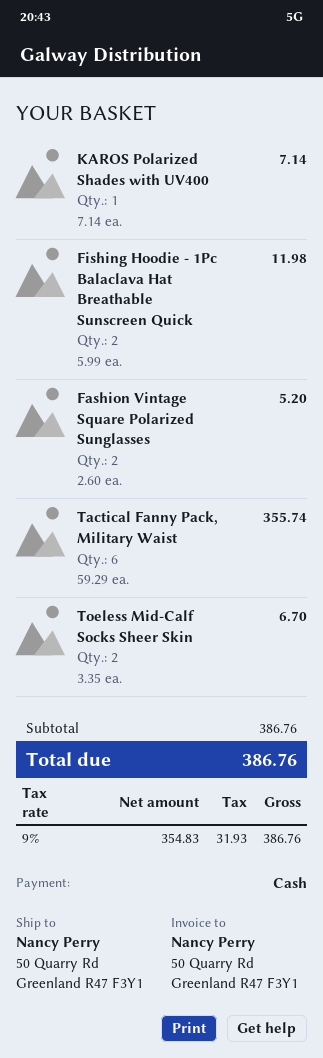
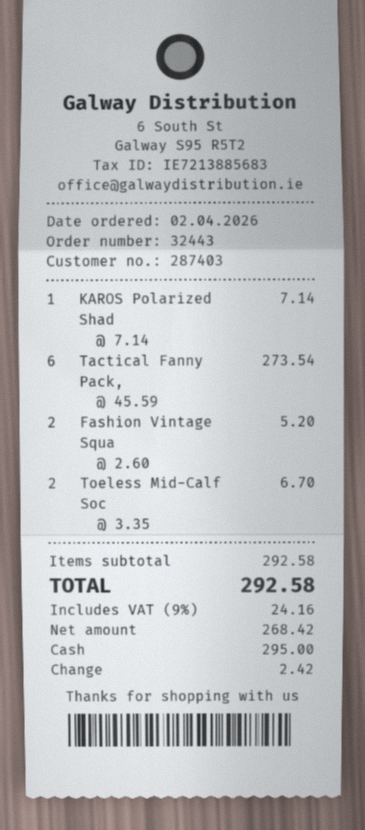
Fishing Hoodie - 1Pc Balaclava Hat Breathable Sunscreen Quick: 2 x 5.99 = 11.98 -> none
Tactical Fanny Pack, Military Waist: 6 x 59.29 = 355.74 -> 6 x 45.59 = 273.54
subtotal: 386.76 -> 292.58
net: 354.83 -> 268.42
tax: 9% = 31.93 -> 9% = 24.16
total: 386.76 -> 292.58

